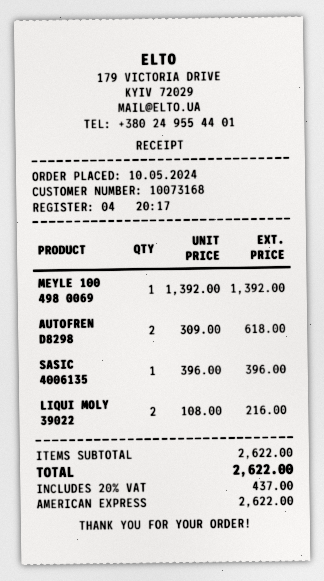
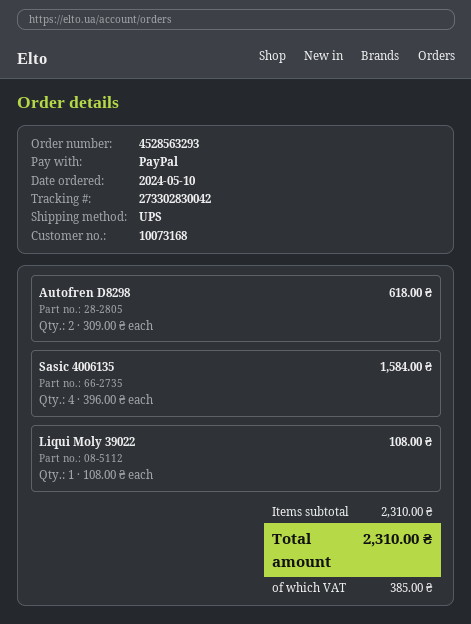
payment method: American Express -> PayPal
MEYLE 100 498 0069: 1 x 1392.00 = 1392.00 -> none
SASIC 4006135: 1 x 396.00 = 396.00 -> 4 x 396.00 = 1584.00
LIQUI MOLY 39022: 2 x 108.00 = 216.00 -> 1 x 108.00 = 108.00
subtotal: 2622.00 -> 2310.00
tax: 437.00 -> 385.00
total: 2622.00 -> 2310.00

